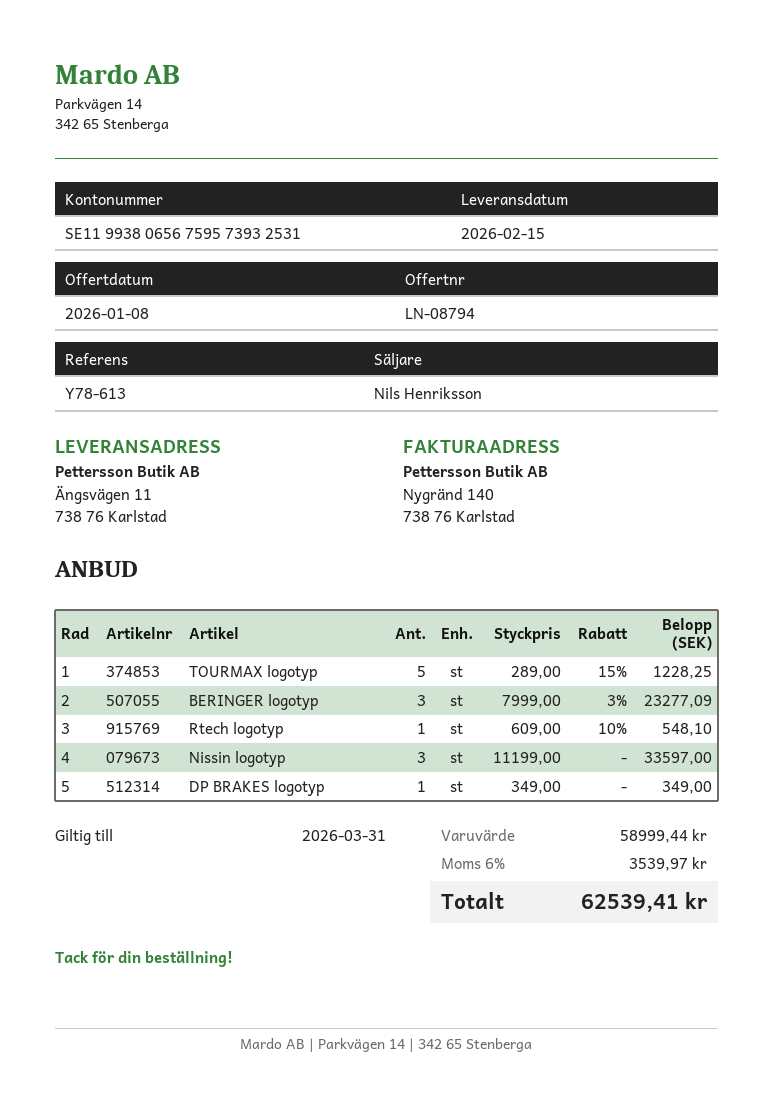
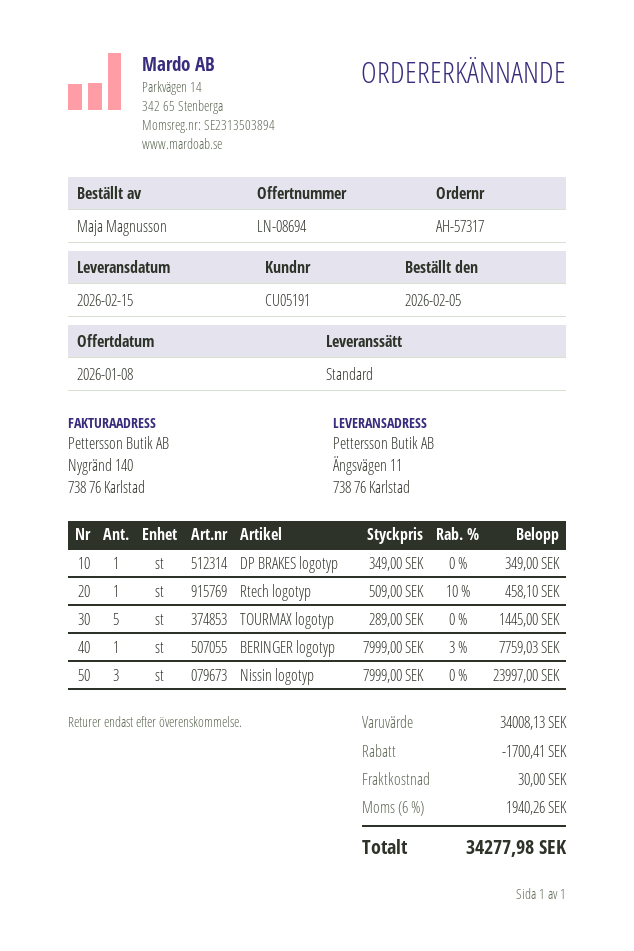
quote number: LN-08794 -> LN-08694
TOURMAX logotyp: 5 x 289.00 - 15% = 1228.25 -> 5 x 289.00 = 1445.00
BERINGER logotyp: 3 x 7999.00 - 3% = 23277.09 -> 1 x 7999.00 - 3% = 7759.03
Rtech logotyp: 1 x 609.00 - 10% = 548.10 -> 1 x 509.00 - 10% = 458.10
Nissin logotyp: 3 x 11199.00 = 33597.00 -> 3 x 7999.00 = 23997.00
subtotal: 58999.44 -> 34008.13
discount: none -> 1700.41
shipping: none -> 30.00
tax: 6% = 3539.97 -> 6% = 1940.26
total: 62539.41 -> 34277.98

